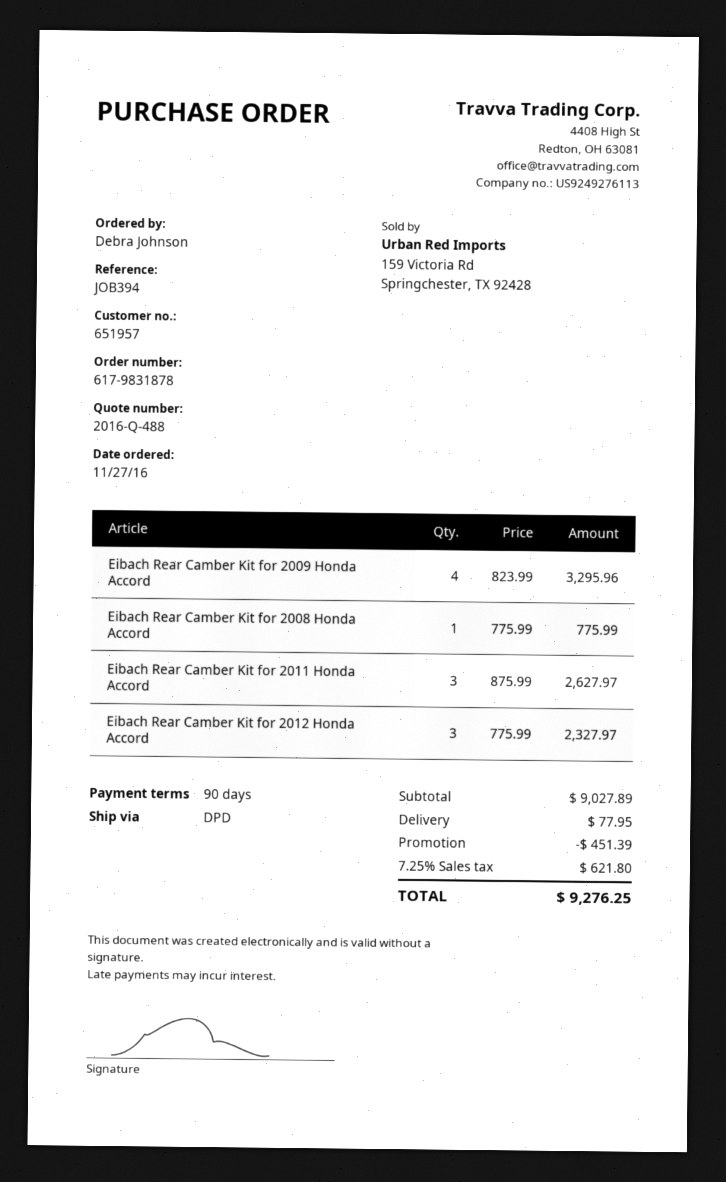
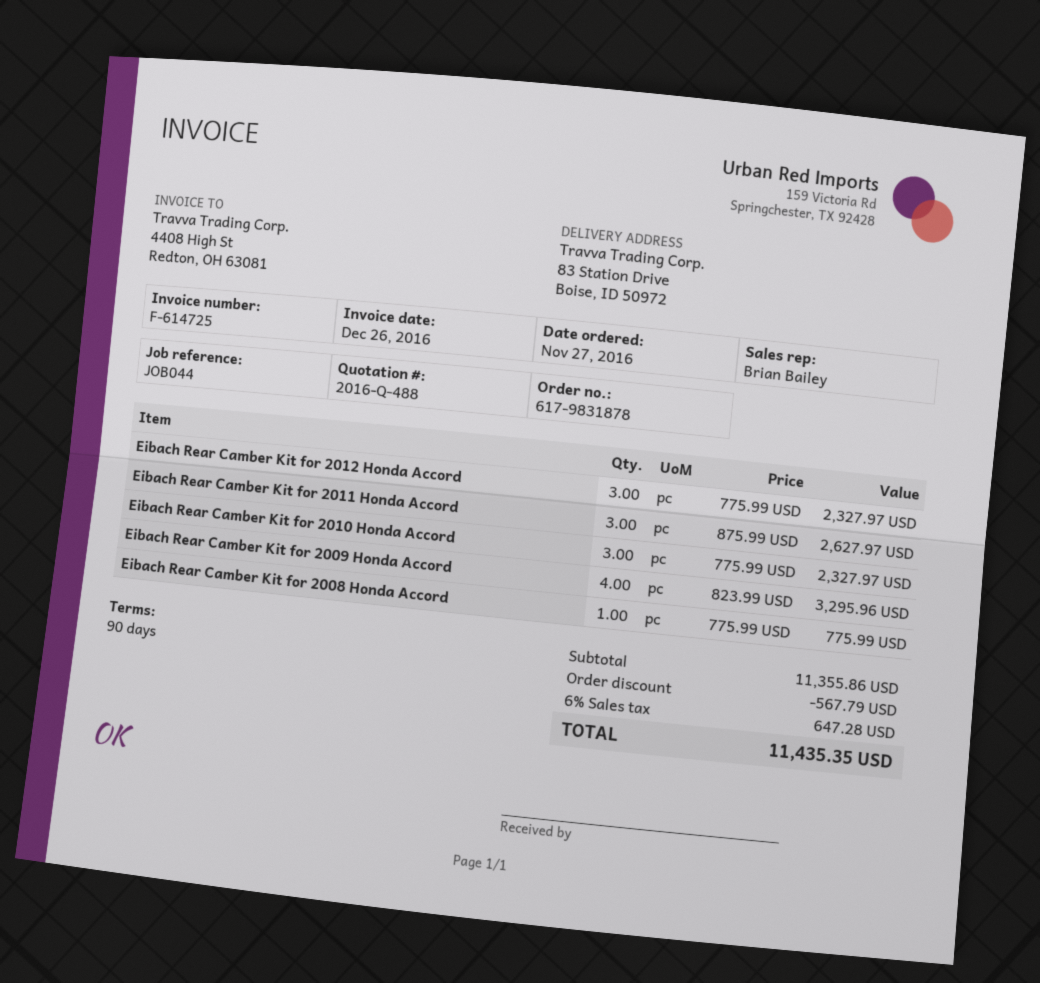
reference: JOB394 -> JOB044
Eibach Rear Camber Kit for 2010 Honda Accord: none -> 3 x 775.99 = 2327.97
subtotal: 9027.89 -> 11355.86
discount: 451.39 -> 567.79
shipping: 77.95 -> none
tax: 7.25% = 621.80 -> 6% = 647.28
total: 9276.25 -> 11435.35

